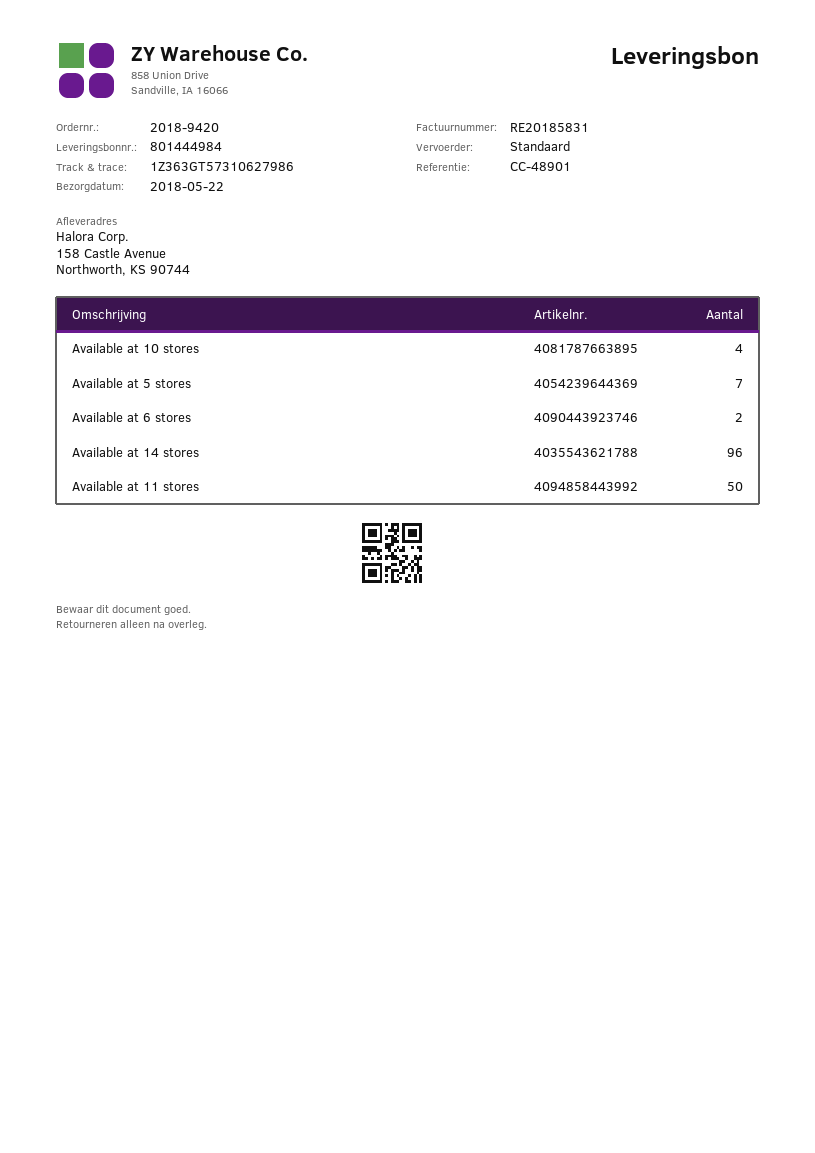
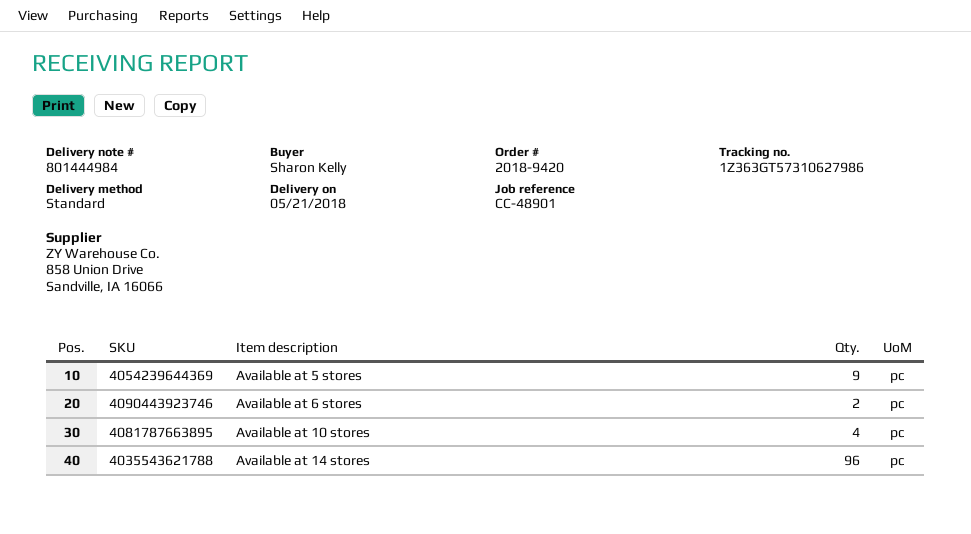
delivery date: 2018-05-22 -> 2018-05-21
Available at 5 stores: 7 -> 9
Available at 11 stores: 50 -> none

